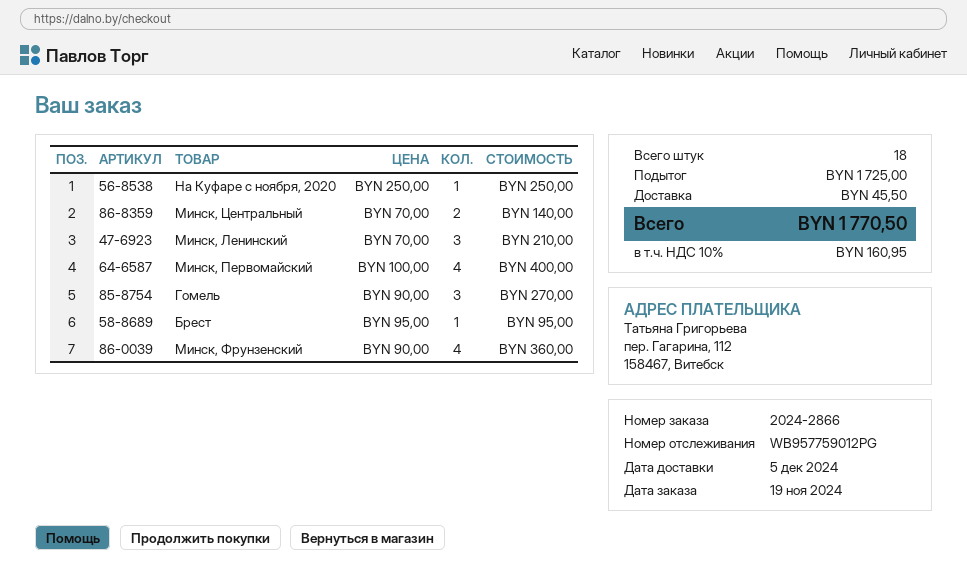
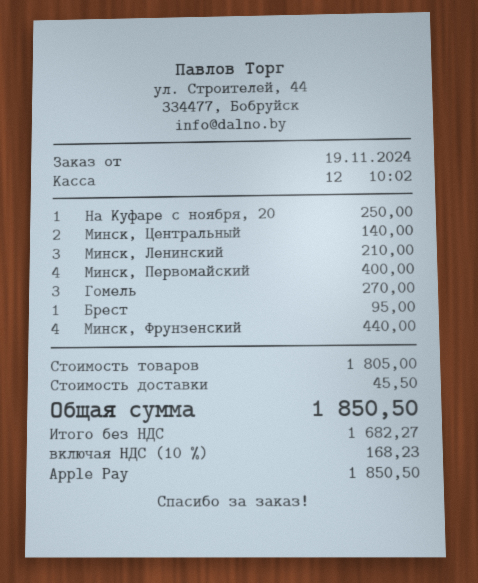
Минск, Фрунзенский: 4 for 360.00 -> 4 for 440.00
subtotal: 1725.00 -> 1805.00
tax: 10% = 160.95 -> 10% = 168.23
total: 1770.50 -> 1850.50

